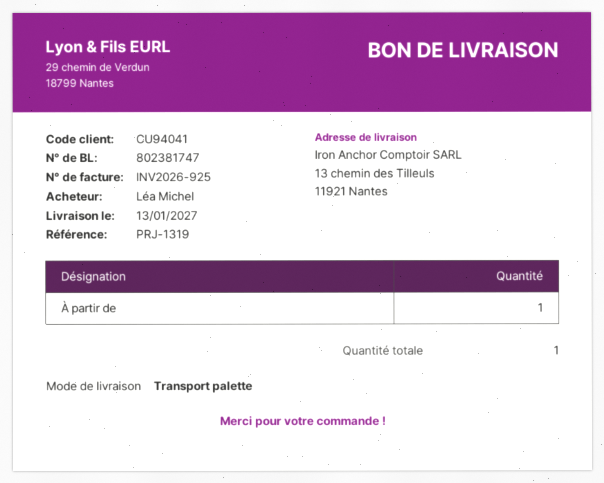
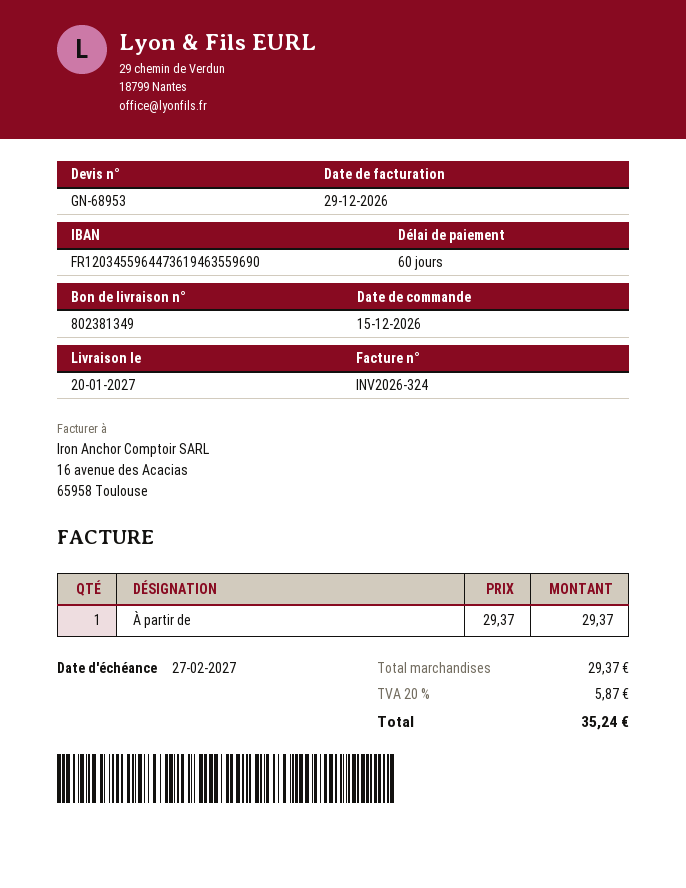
delivery note number: 802381747 -> 802381349
delivery date: 2027-01-13 -> 2027-01-20
invoice number: INV2026-925 -> INV2026-324

